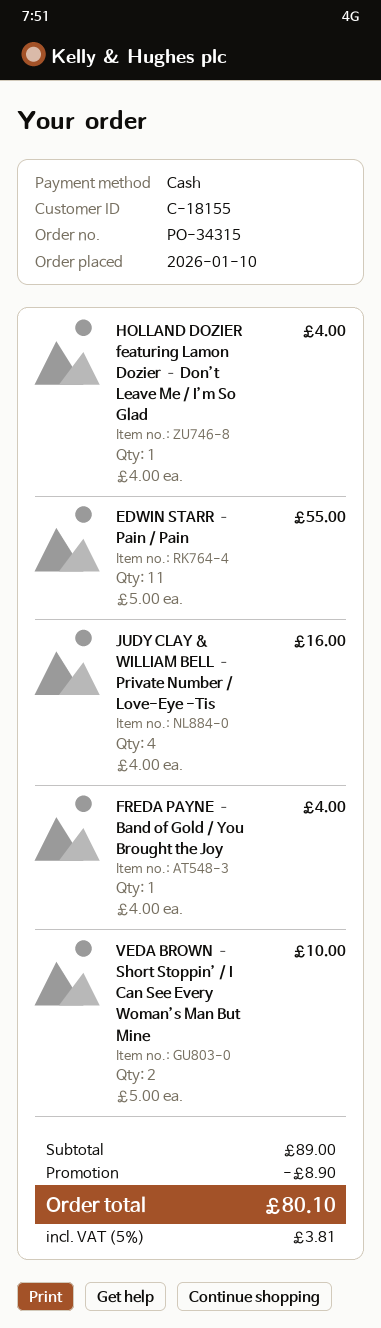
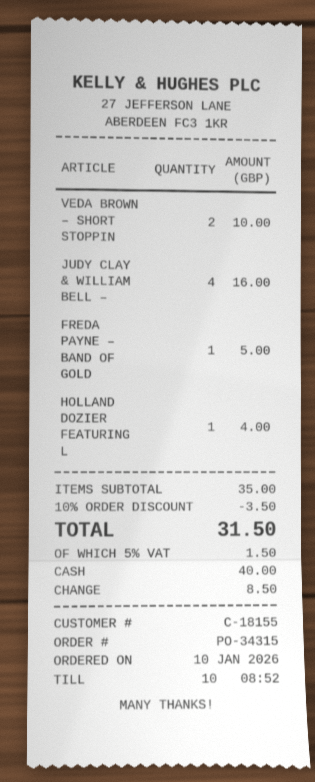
EDWIN STARR – Pain / Pain: 11 for 55.00 -> none
FREDA PAYNE – Band of Gold / You Brought the Joy: 1 for 4.00 -> 1 for 5.00
subtotal: 89.00 -> 35.00
discount: 8.90 -> 3.50
tax: 5% = 3.81 -> 5% = 1.50
total: 80.10 -> 31.50

